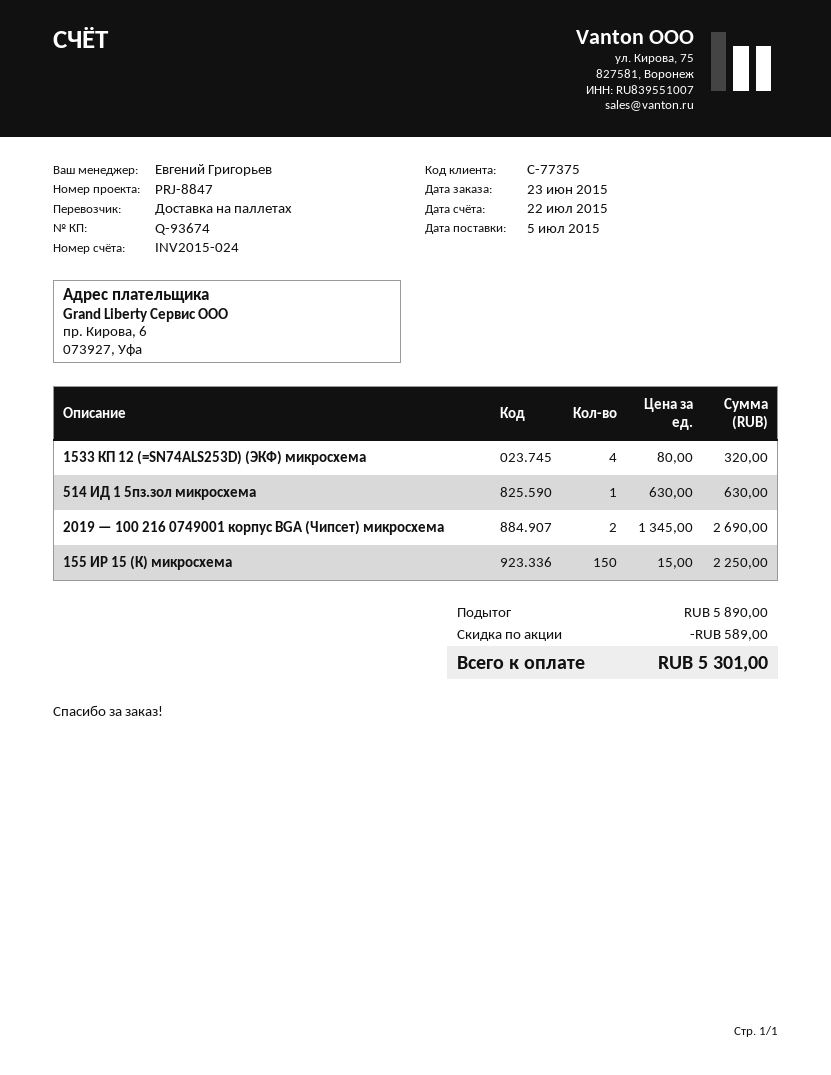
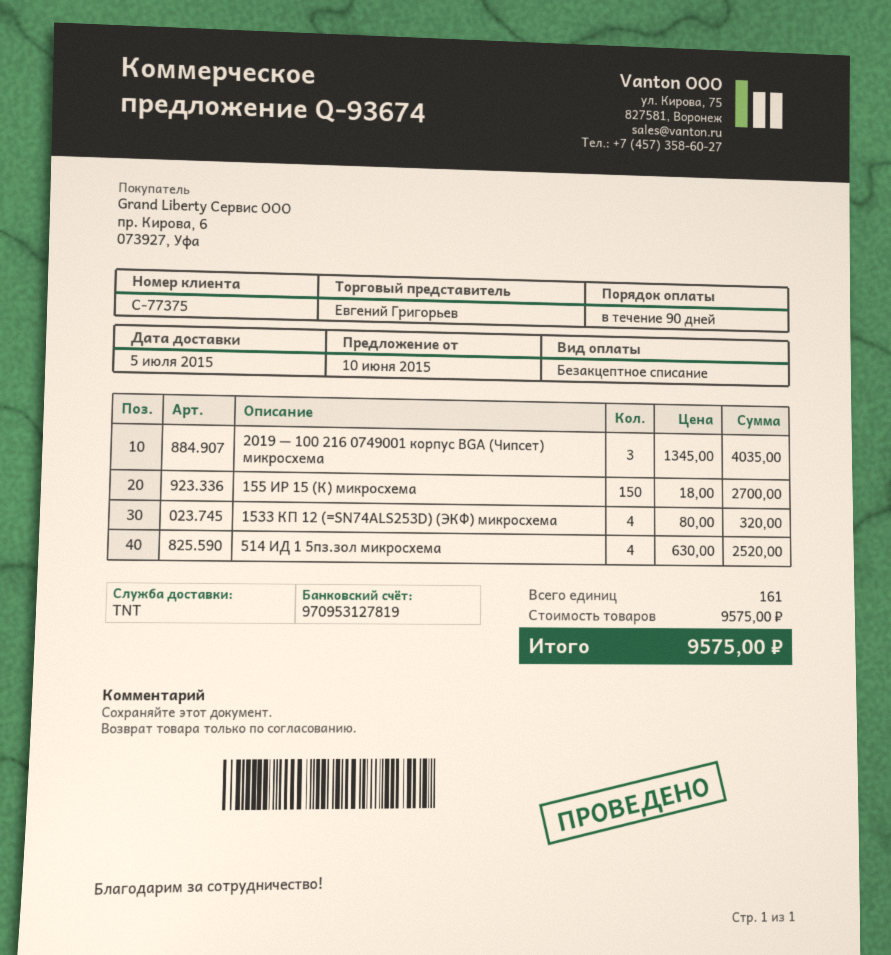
shipping method: pallet freight -> TNT
514 ИД 1 5пз.зол микросхема: 1 x 630.00 = 630.00 -> 4 x 630.00 = 2520.00
2019 — 100 216 0749001 корпус BGA (Чипсет) микросхема: 2 x 1345.00 = 2690.00 -> 3 x 1345.00 = 4035.00
155 ИР 15 (К) микросхема: 150 x 15.00 = 2250.00 -> 150 x 18.00 = 2700.00
subtotal: 5890.00 -> 9575.00
discount: 589.00 -> none
total: 5301.00 -> 9575.00

